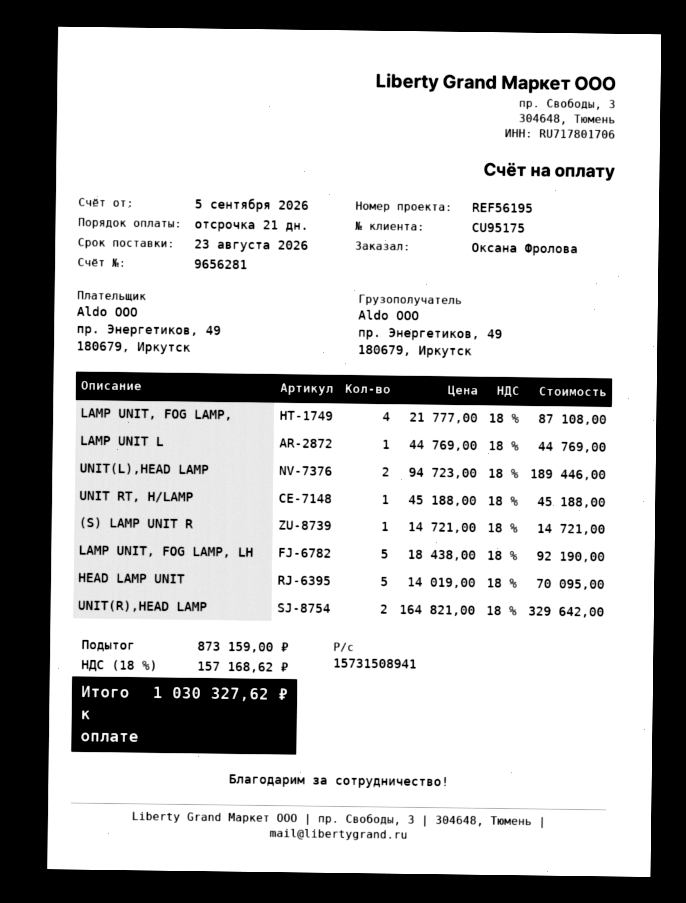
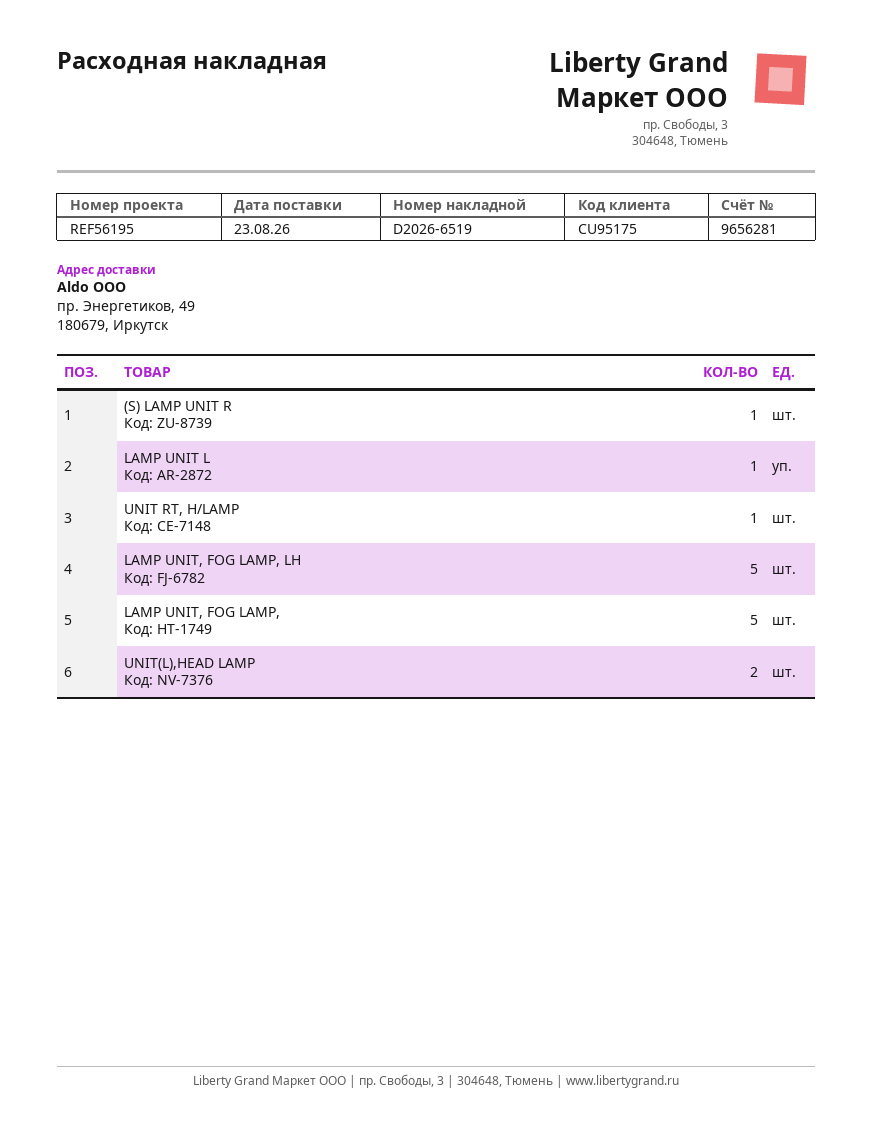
LAMP UNIT, FOG LAMP,: 4 -> 5
HEAD LAMP UNIT: 5 -> none
UNIT(R),HEAD LAMP: 2 -> none

